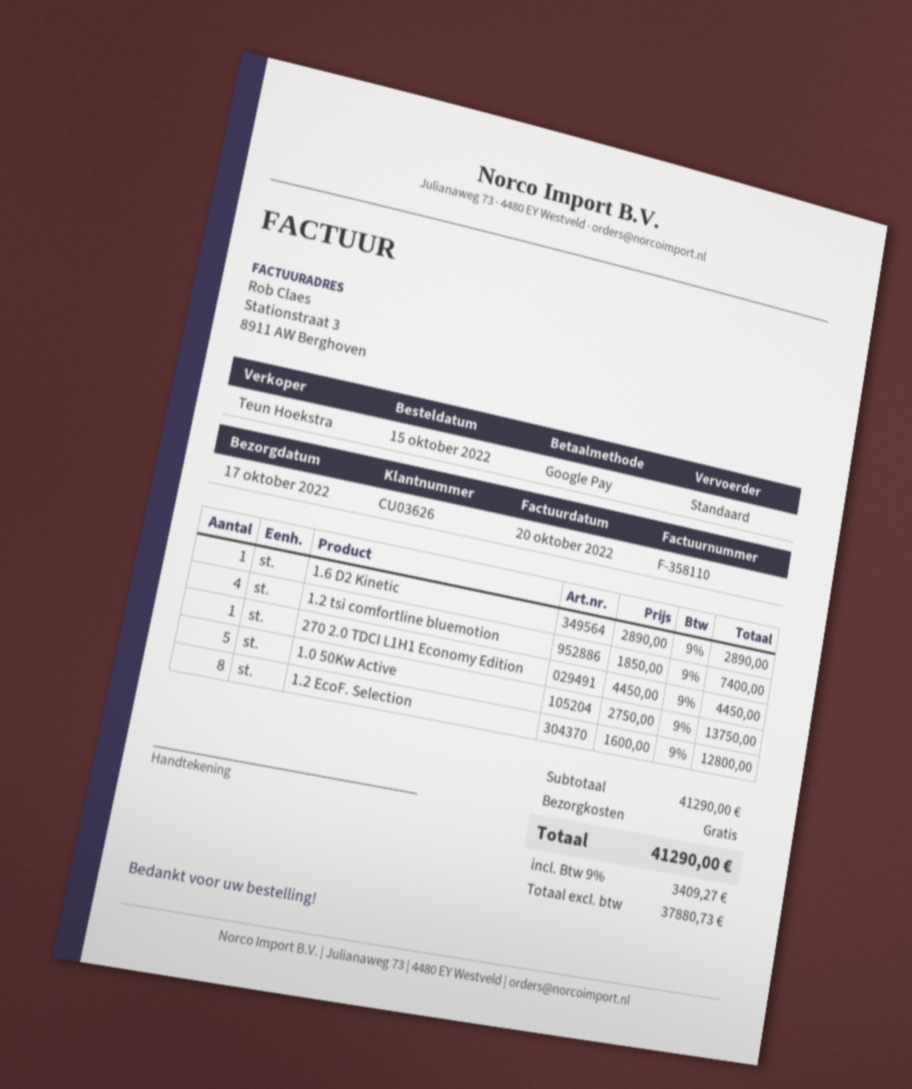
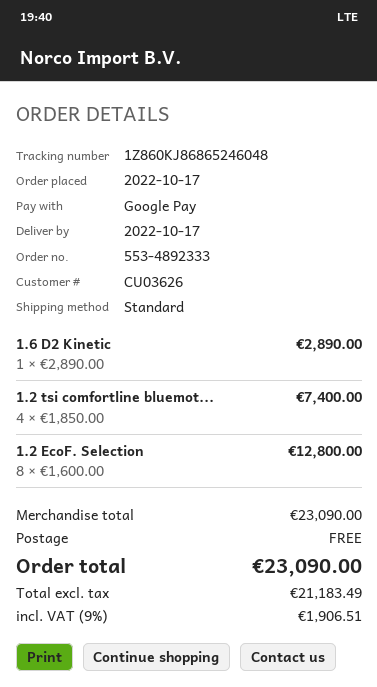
order date: 2022-10-15 -> 2022-10-17
270 2.0 TDCI L1H1 Economy Edition: 1 x 4450.00 = 4450.00 -> none
1.0 50Kw Active: 5 x 2750.00 = 13750.00 -> none
subtotal: 41290.00 -> 23090.00
net: 37880.73 -> 21183.49
tax: 9% = 3409.27 -> 9% = 1906.51
total: 41290.00 -> 23090.00

